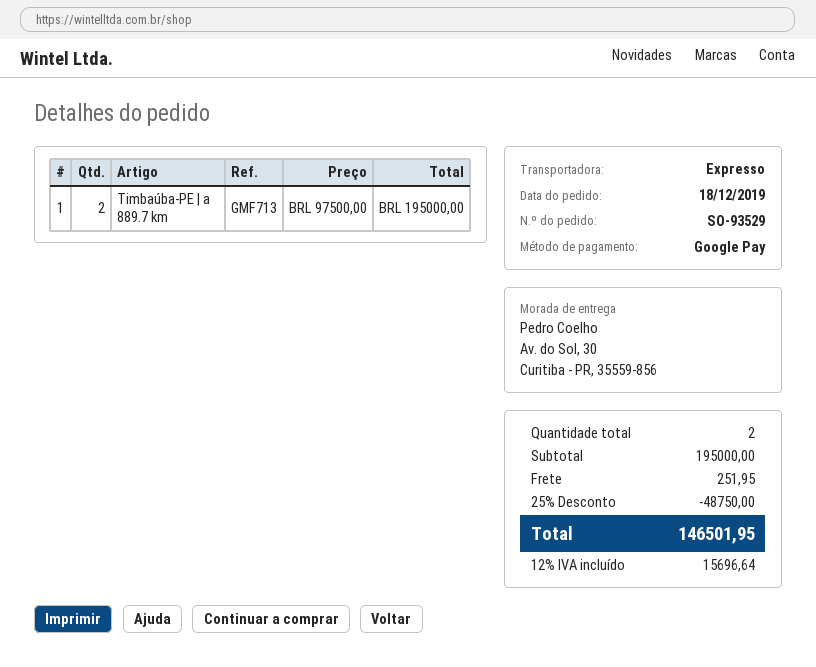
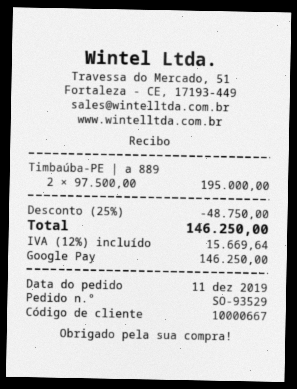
order date: 2019-12-18 -> 2019-12-11
shipping: 251.95 -> none
tax: 12% = 15696.64 -> 12% = 15669.64
total: 146501.95 -> 146250.00

